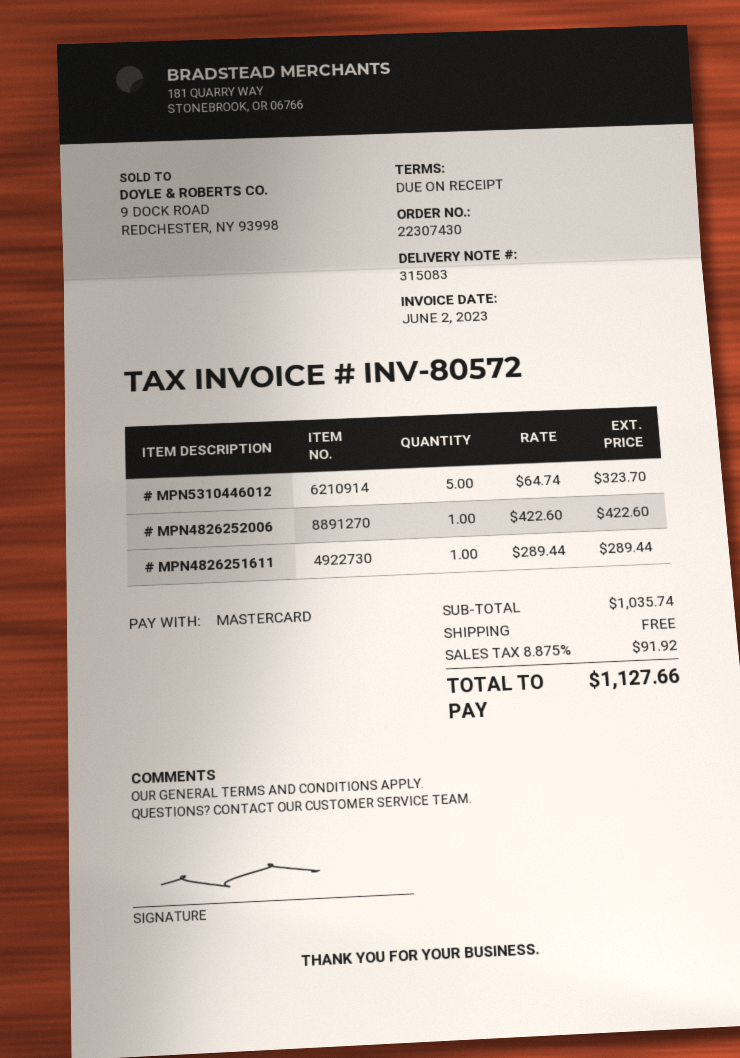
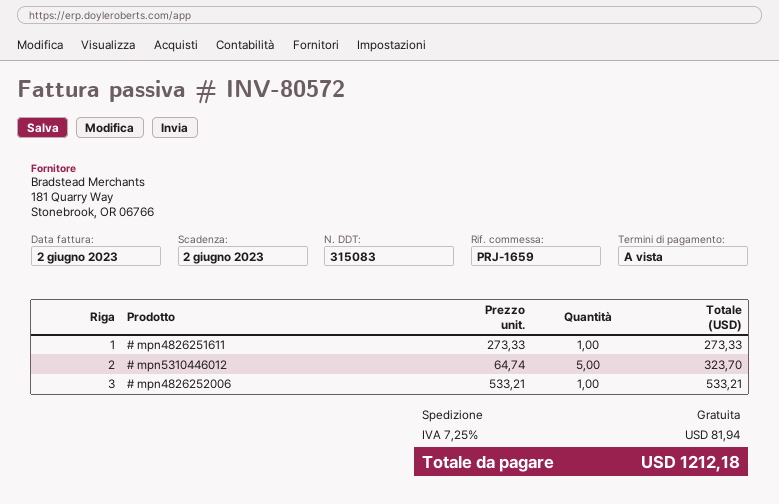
# MPN4826252006: 1 x 422.60 = 422.60 -> 1 x 533.21 = 533.21
# MPN4826251611: 1 x 289.44 = 289.44 -> 1 x 273.33 = 273.33
tax: 8.875% = 91.92 -> 7.25% = 81.94
total: 1127.66 -> 1212.18

